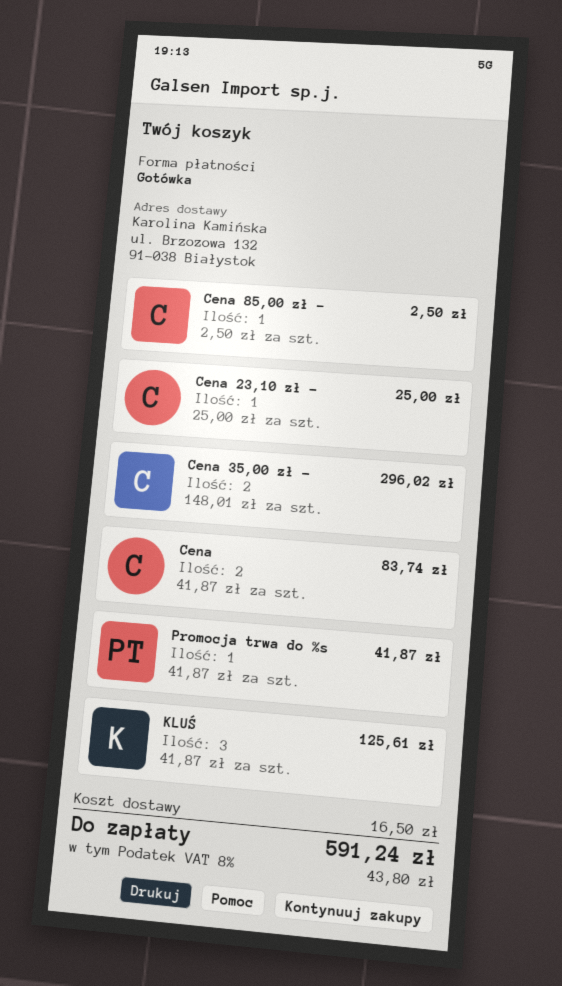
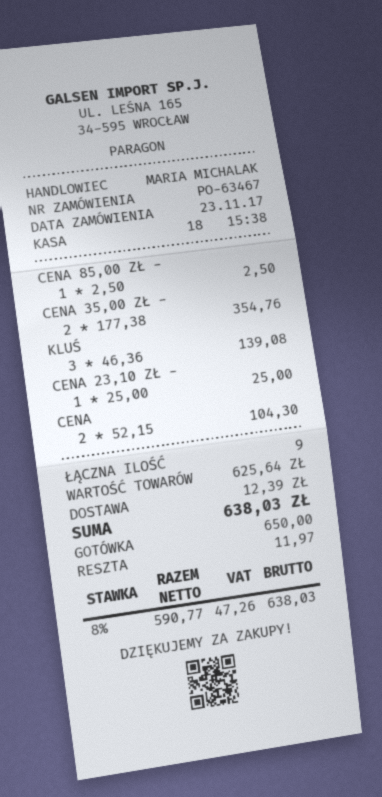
Cena 35,00 zł -: 2 x 148.01 = 296.02 -> 2 x 177.38 = 354.76
Cena: 2 x 41.87 = 83.74 -> 2 x 52.15 = 104.30
Promocja trwa do %s: 1 x 41.87 = 41.87 -> none
KLUŚ: 3 x 41.87 = 125.61 -> 3 x 46.36 = 139.08
shipping: 16.50 -> 12.39
tax: 8% = 43.80 -> 8% = 47.26
total: 591.24 -> 638.03

